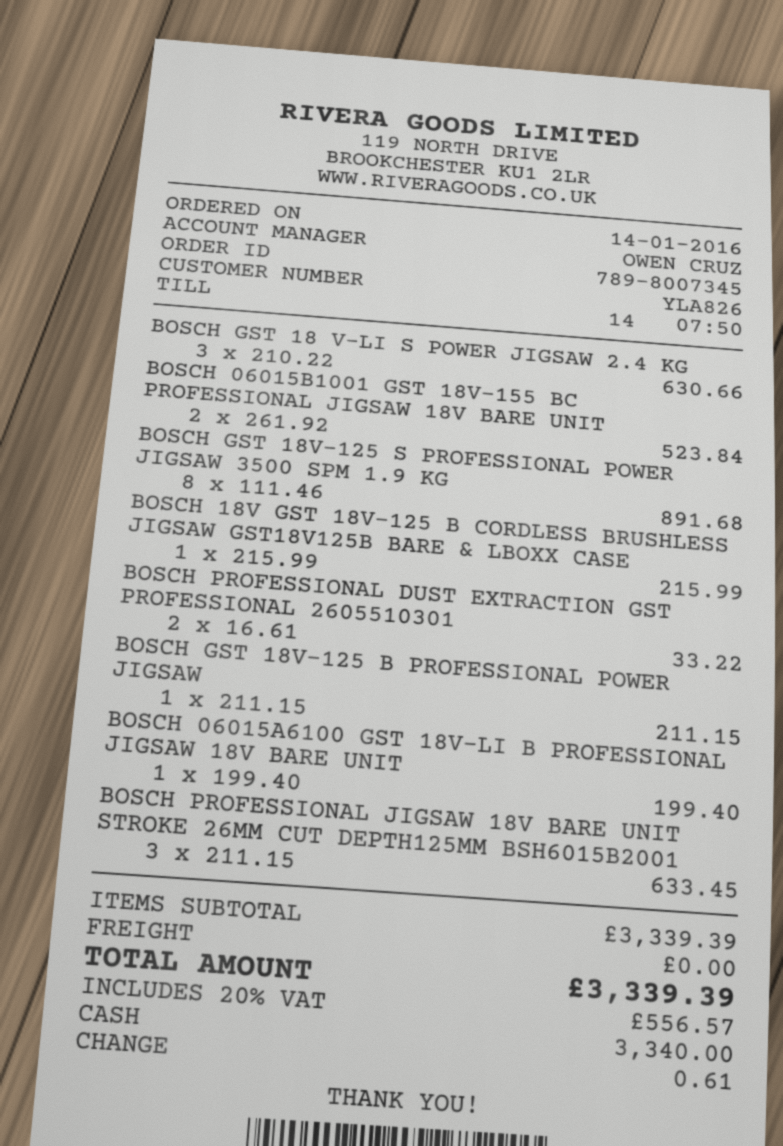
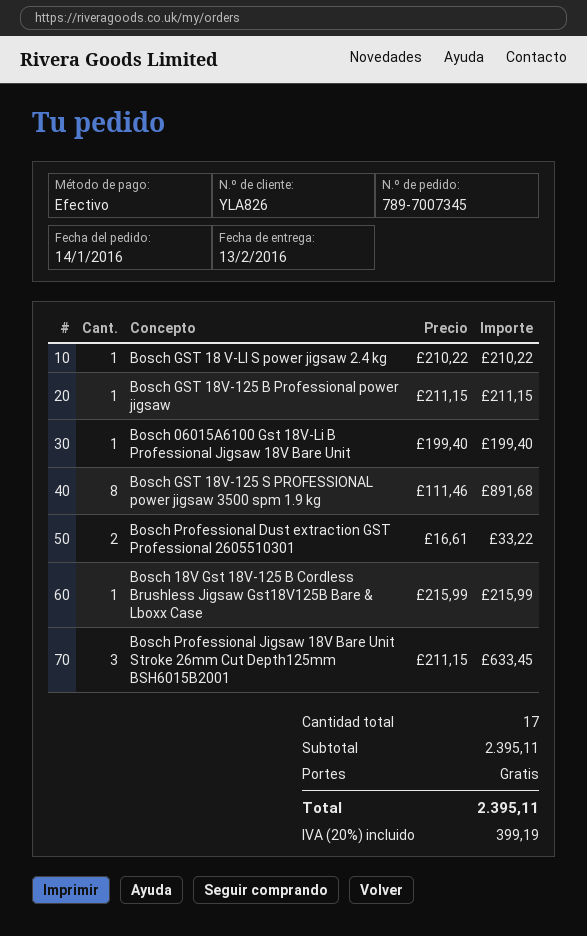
order number: 789-8007345 -> 789-7007345
BOSCH GST 18 V-LI S POWER JIGSAW 2.4 KG: 3 x 210.22 = 630.66 -> 1 x 210.22 = 210.22
BOSCH 06015B1001 GST 18V-155 BC PROFESSIONAL JIGSAW 18V BARE UNIT: 2 x 261.92 = 523.84 -> none
subtotal: 3339.39 -> 2395.11
tax: 20% = 556.57 -> 20% = 399.19
total: 3339.39 -> 2395.11

